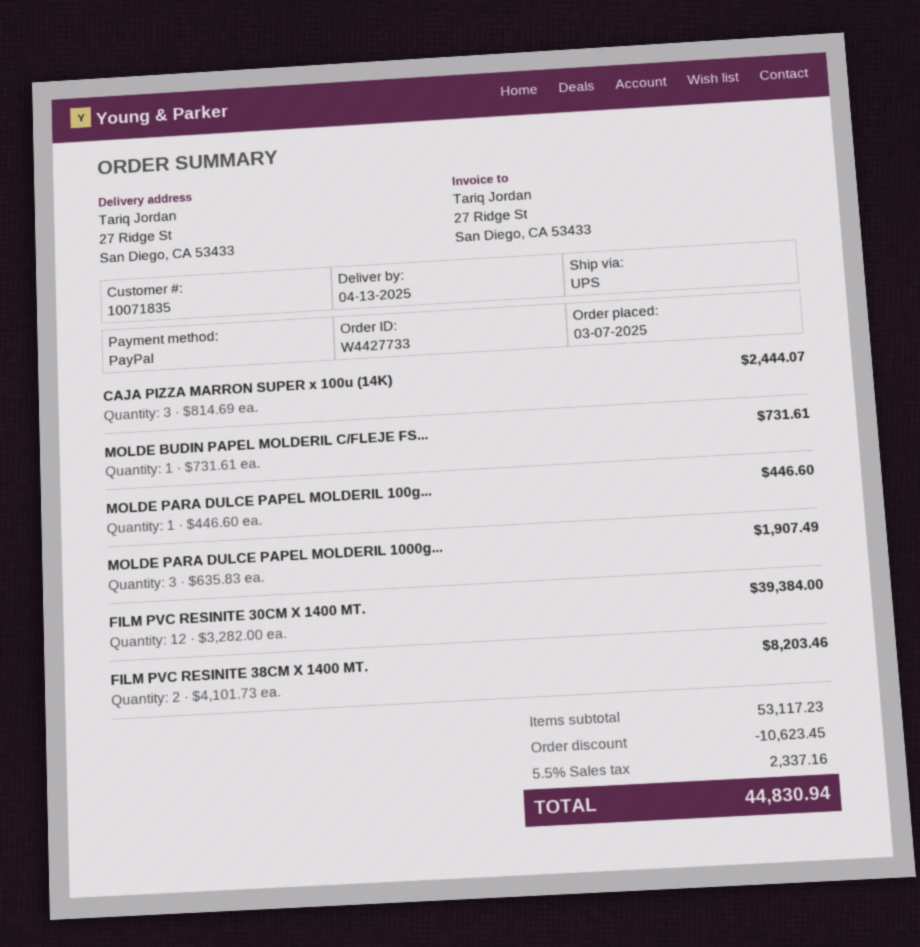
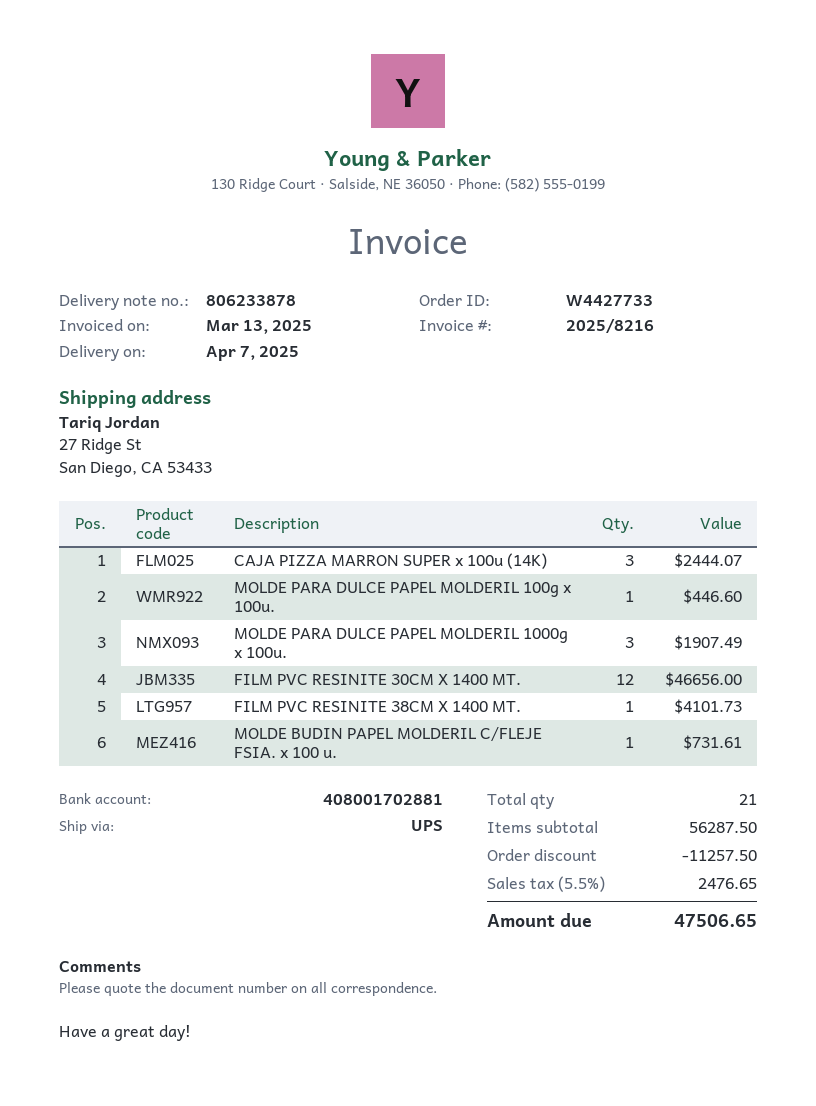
delivery date: 2025-04-13 -> 2025-04-07
FILM PVC RESINITE 30CM X 1400 MT.: 12 for 39384.00 -> 12 for 46656.00
FILM PVC RESINITE 38CM X 1400 MT.: 2 for 8203.46 -> 1 for 4101.73
subtotal: 53117.23 -> 56287.50
discount: 10623.45 -> 11257.50
tax: 5.5% = 2337.16 -> 5.5% = 2476.65
total: 44830.94 -> 47506.65

